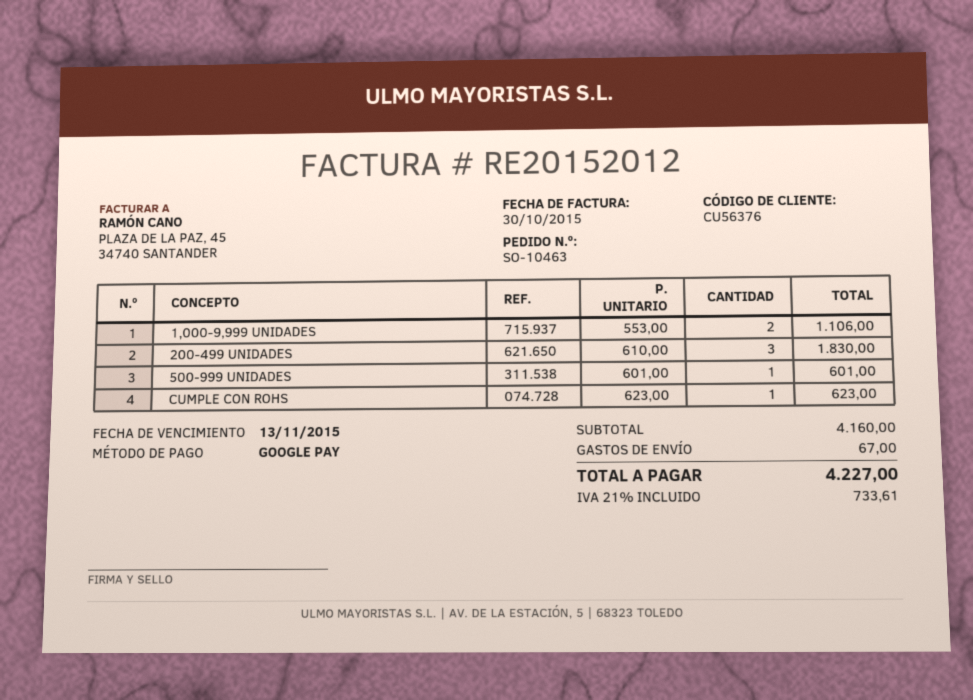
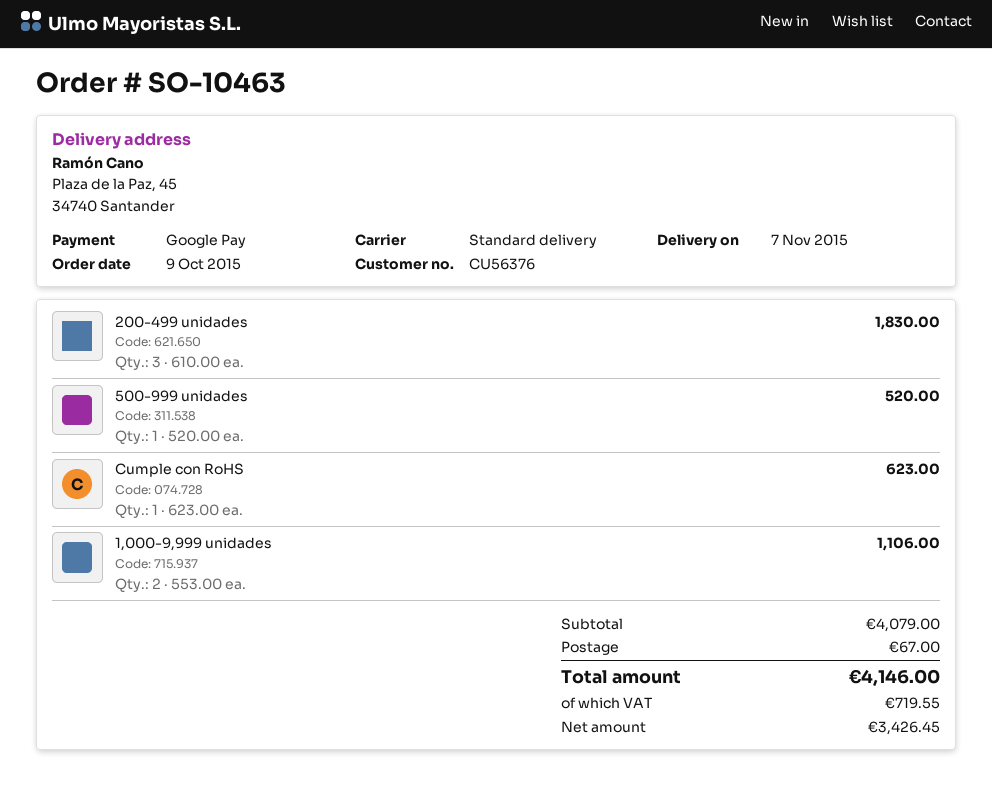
500-999 UNIDADES: 1 x 601.00 = 601.00 -> 1 x 520.00 = 520.00
subtotal: 4160.00 -> 4079.00
tax: 733.61 -> 719.55
total: 4227.00 -> 4146.00

